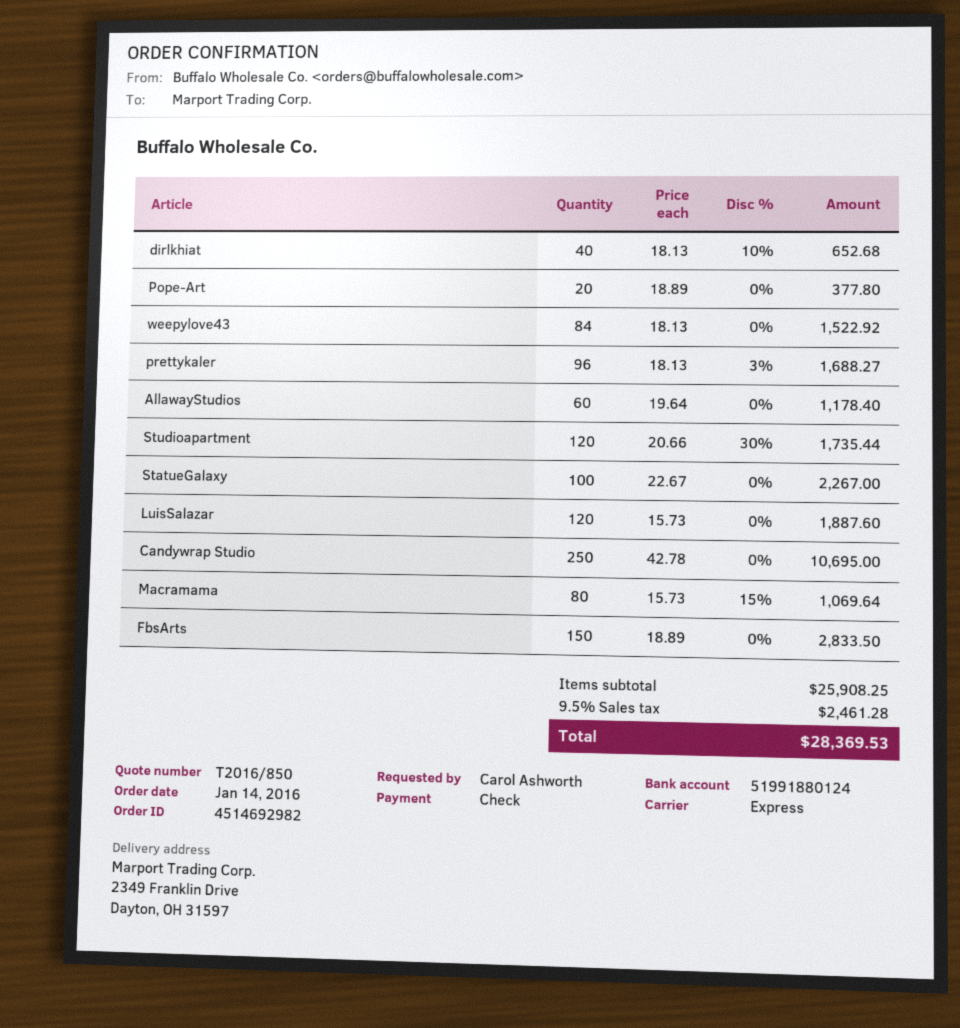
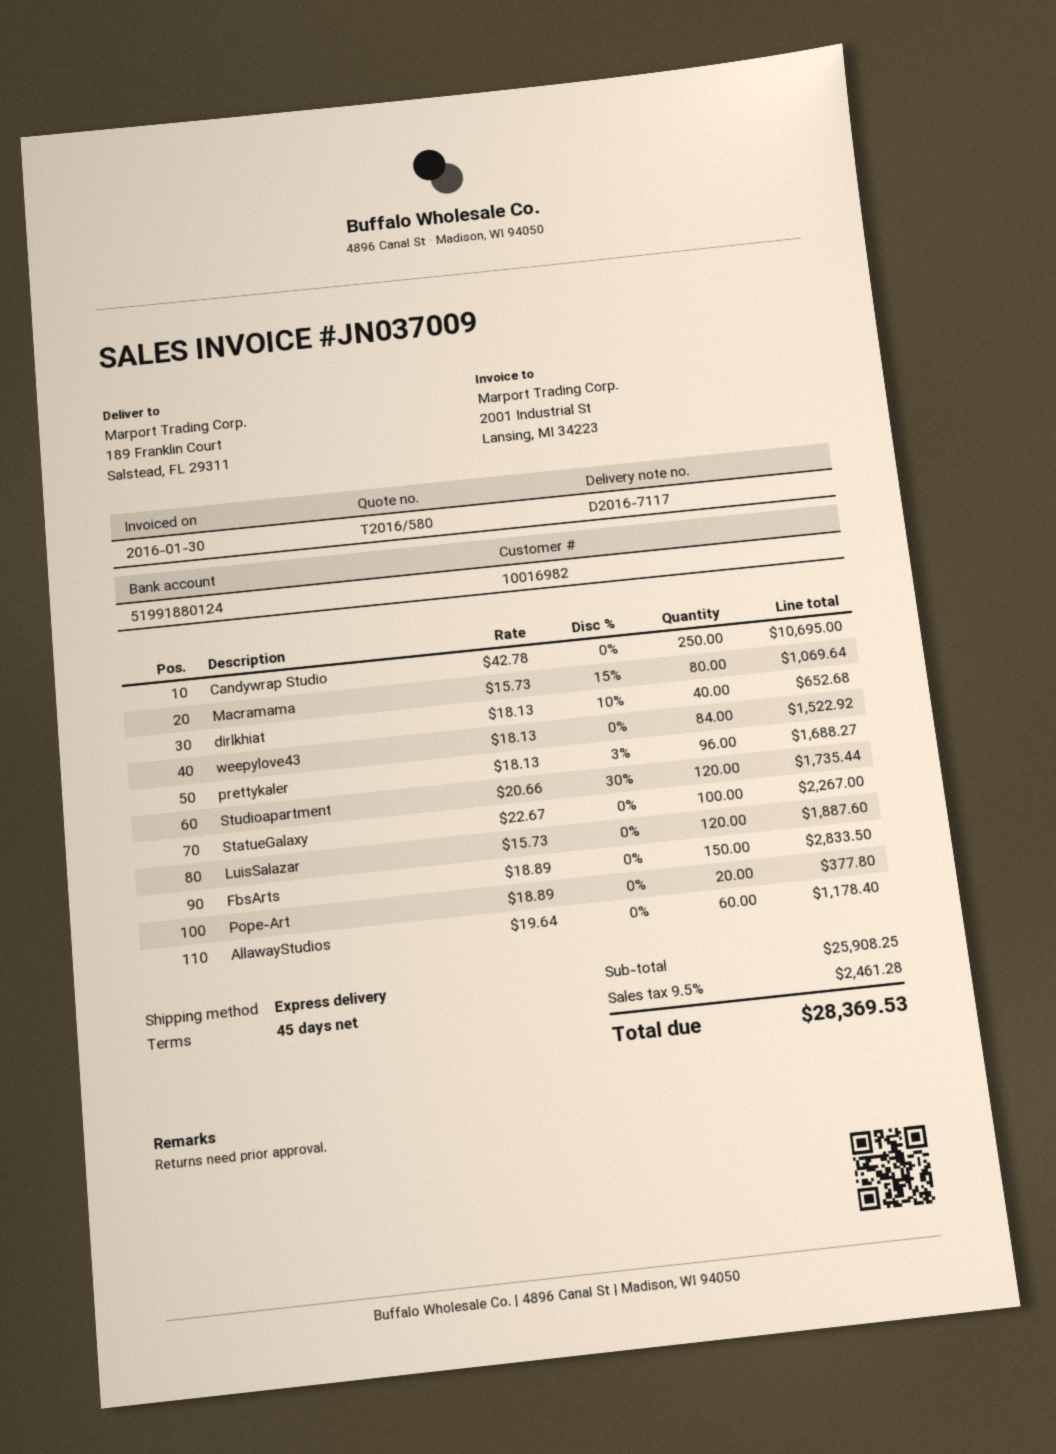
quote number: T2016/850 -> T2016/580
ship to: 2349 Franklin Drive, Dayton, OH 31597 -> 189 Franklin Court, Salstead, FL 29311

